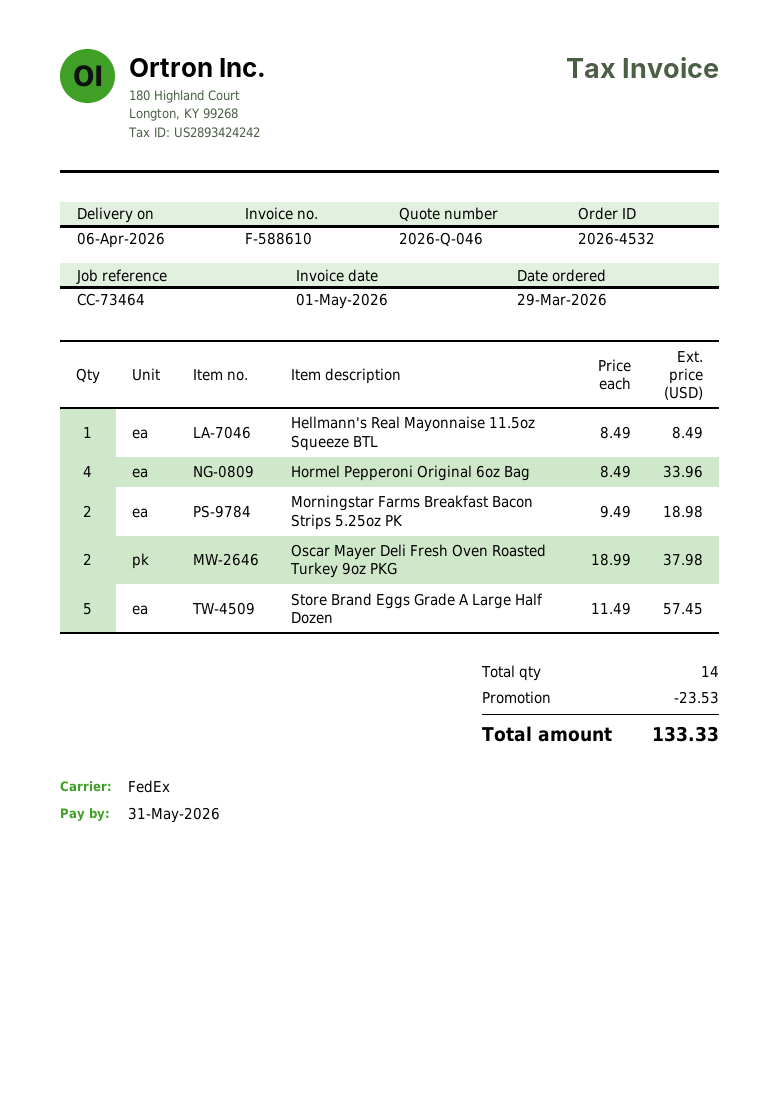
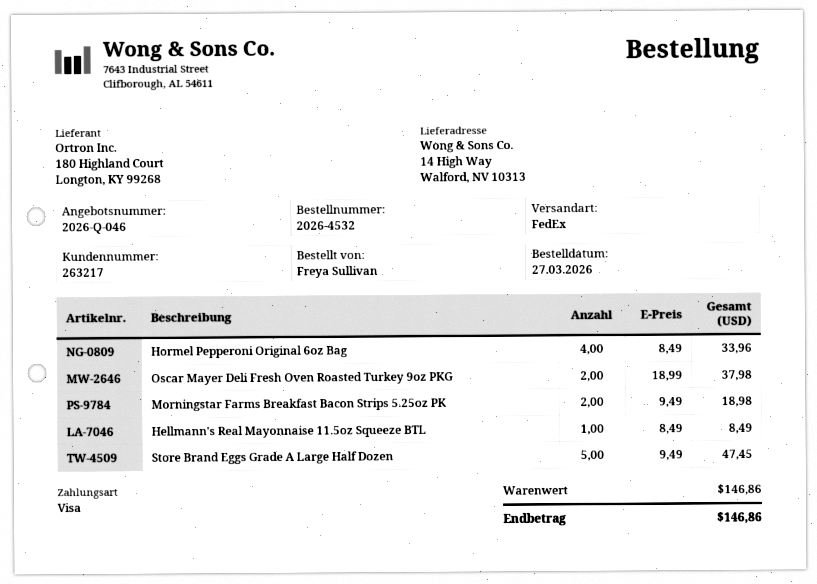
order date: 2026-03-29 -> 2026-03-27
Store Brand Eggs Grade A Large Half Dozen: 5 x 11.49 = 57.45 -> 5 x 9.49 = 47.45
discount: 23.53 -> none
total: 133.33 -> 146.86

